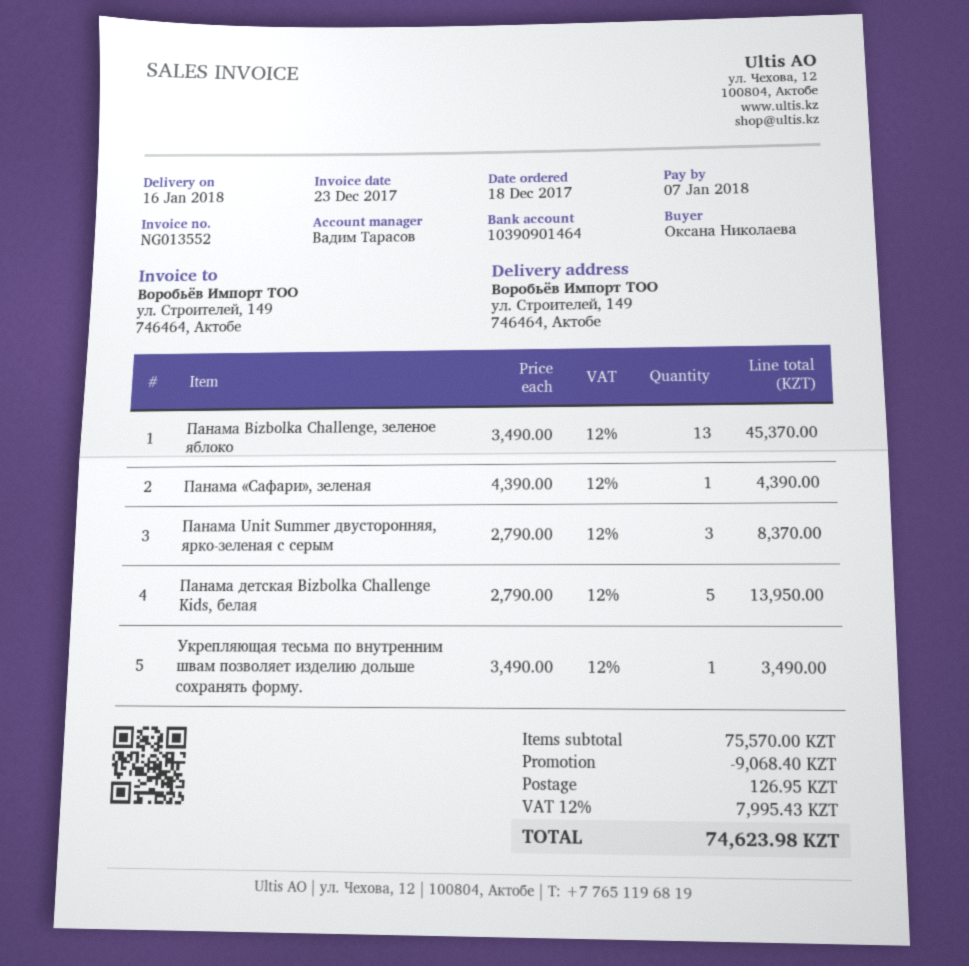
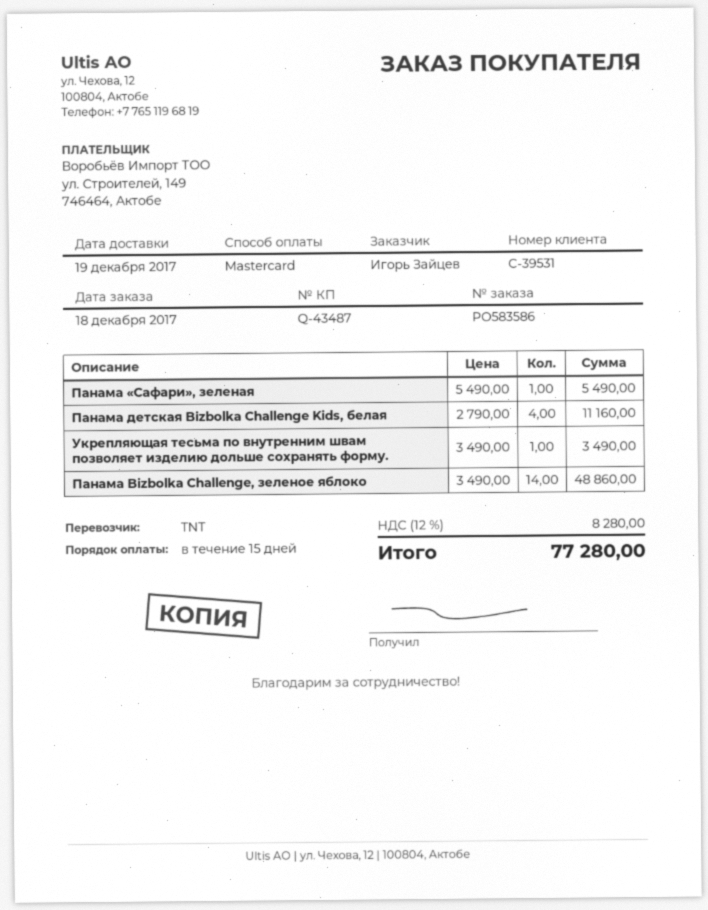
delivery date: 2018-01-16 -> 2017-12-19
ordered by: Оксана Николаева -> Игорь Зайцев
Панама Bizbolka Challenge, зеленое яблоко: 13 x 3490.00 = 45370.00 -> 14 x 3490.00 = 48860.00
Панама «Сафари», зеленая: 1 x 4390.00 = 4390.00 -> 1 x 5490.00 = 5490.00
Панама Unit Summer двусторонняя, ярко-зеленая с серым: 3 x 2790.00 = 8370.00 -> none
Панама детская Bizbolka Challenge Kids, белая: 5 x 2790.00 = 13950.00 -> 4 x 2790.00 = 11160.00
discount: 9068.40 -> none
shipping: 126.95 -> none
tax: 12% = 7995.43 -> 12% = 8280.00
total: 74623.98 -> 77280.00

